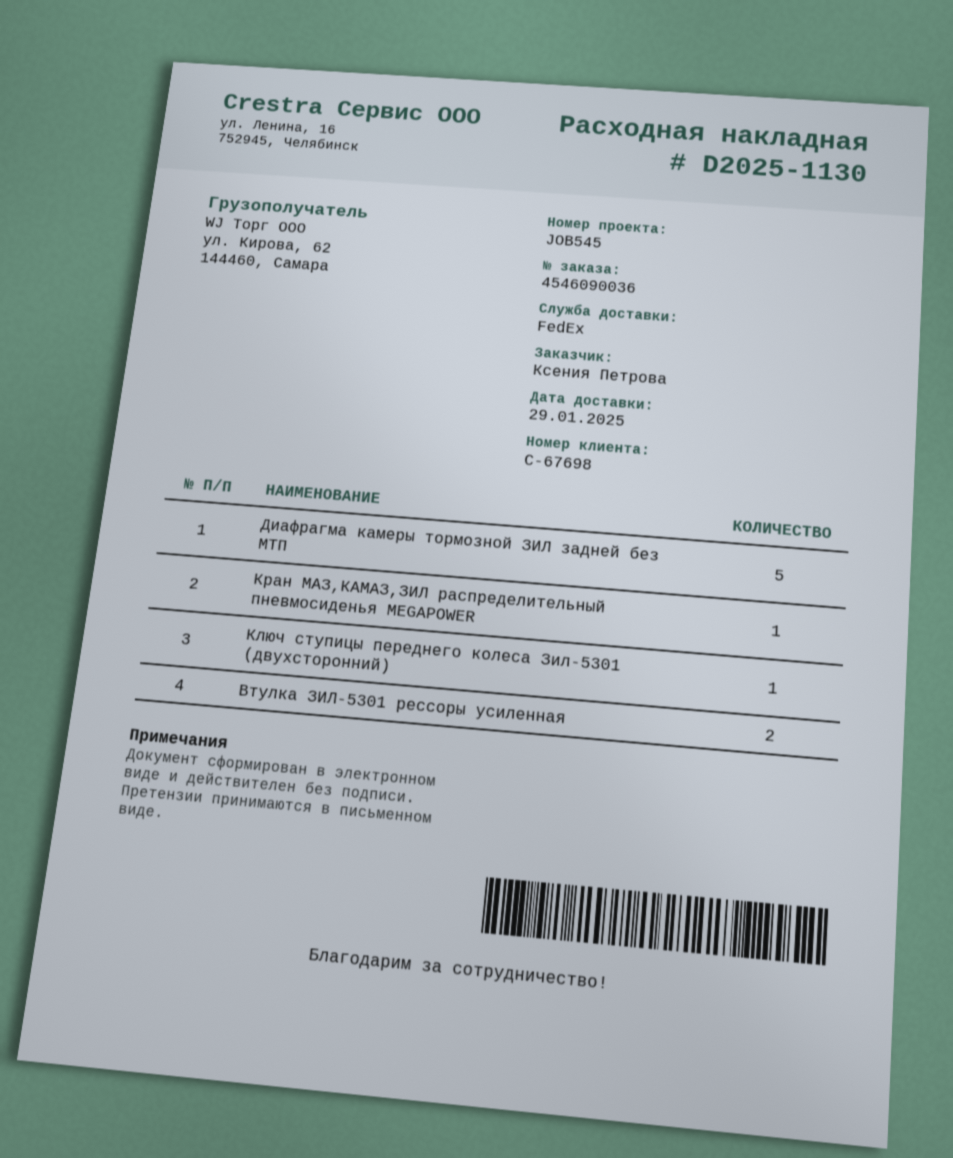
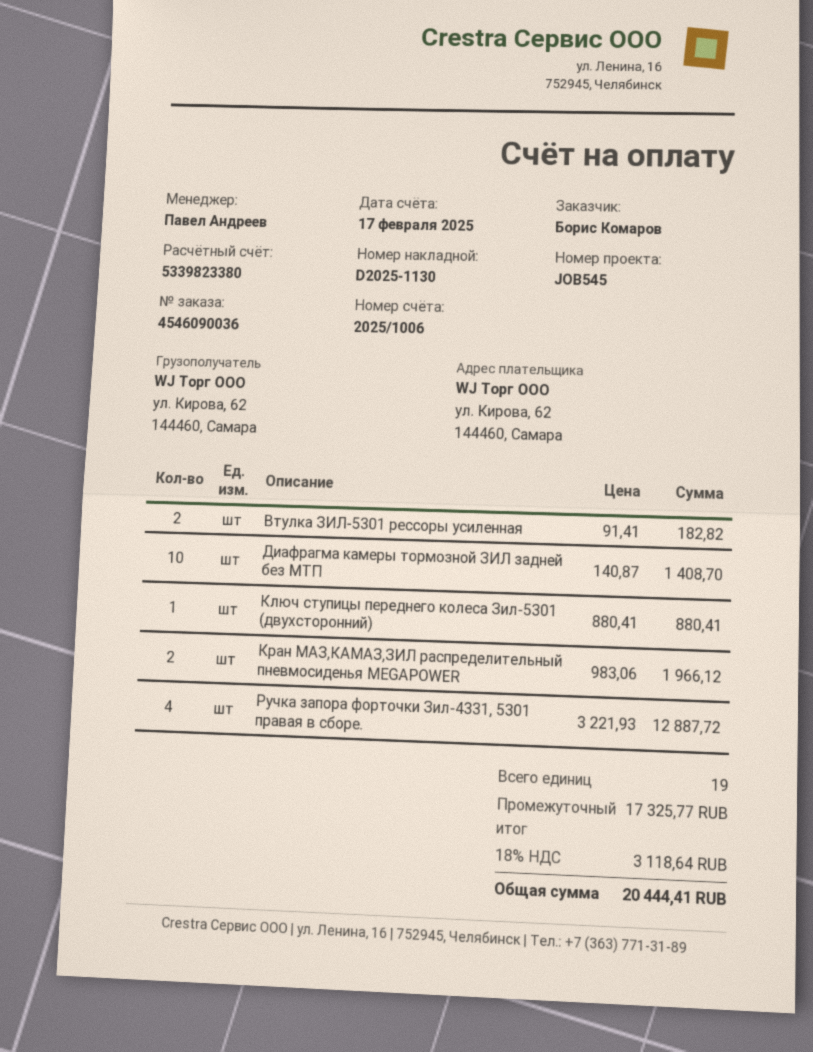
ordered by: Ксения Петрова -> Борис Комаров
Диафрагма камеры тормозной ЗИЛ задней без МТП: 5 -> 10
Кран МАЗ,КАМАЗ,ЗИЛ распределительный пневмосиденья MEGAPOWER: 1 -> 2
Ручка запора форточки Зил-4331, 5301 правая в сборе.: none -> 4

